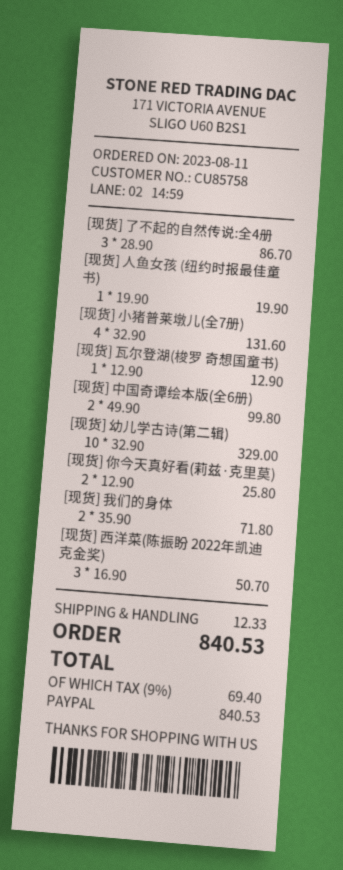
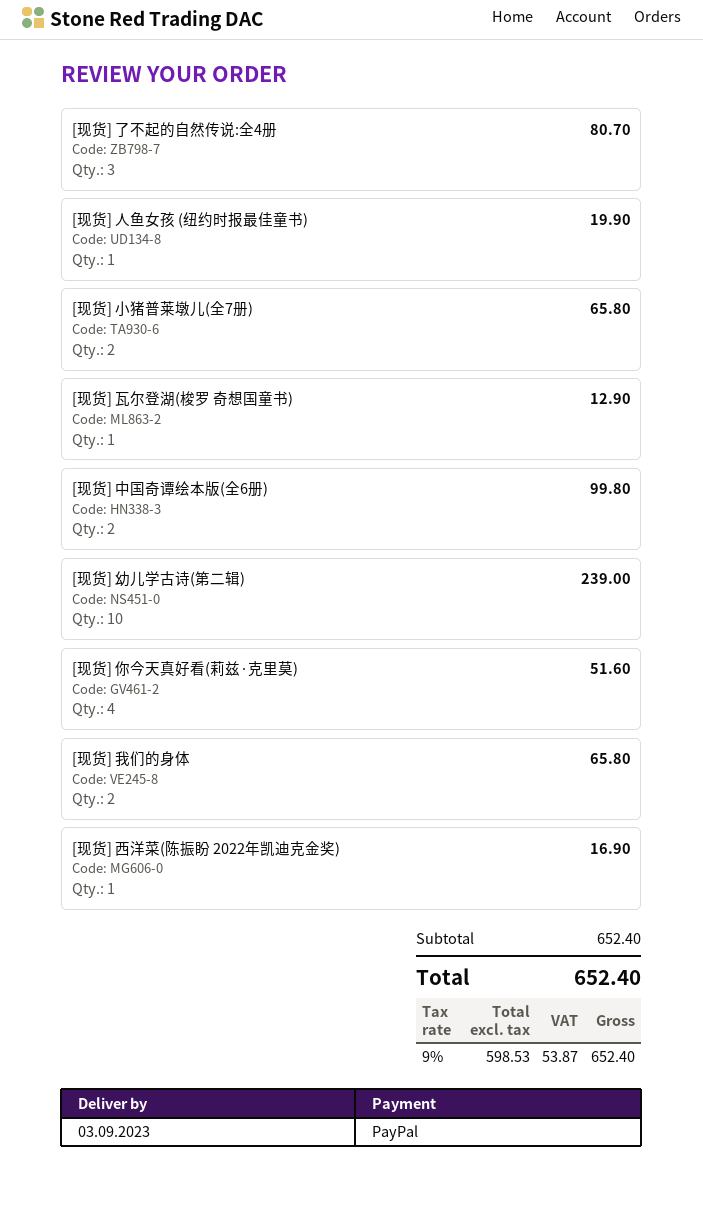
[现货] 了不起的自然传说:全4册: 3 for 86.70 -> 3 for 80.70
[现货] 小猪普莱墩儿(全7册): 4 for 131.60 -> 2 for 65.80
[现货] 幼儿学古诗(第二辑): 10 for 329.00 -> 10 for 239.00
[现货] 你今天真好看(莉兹·克里莫): 2 for 25.80 -> 4 for 51.60
[现货] 我们的身体: 2 for 71.80 -> 2 for 65.80
[现货] 西洋菜(陈振盼 2022年凯迪克金奖): 3 for 50.70 -> 1 for 16.90
shipping: 12.33 -> none
tax: 9% = 69.40 -> 9% = 53.87
total: 840.53 -> 652.40

